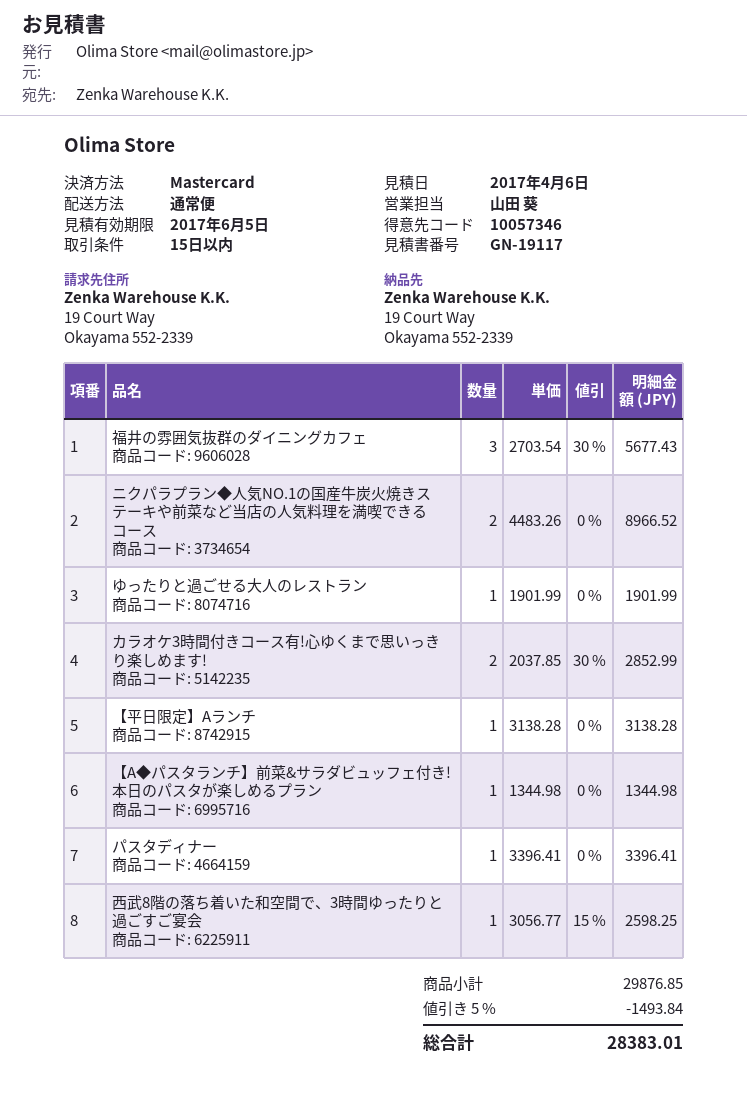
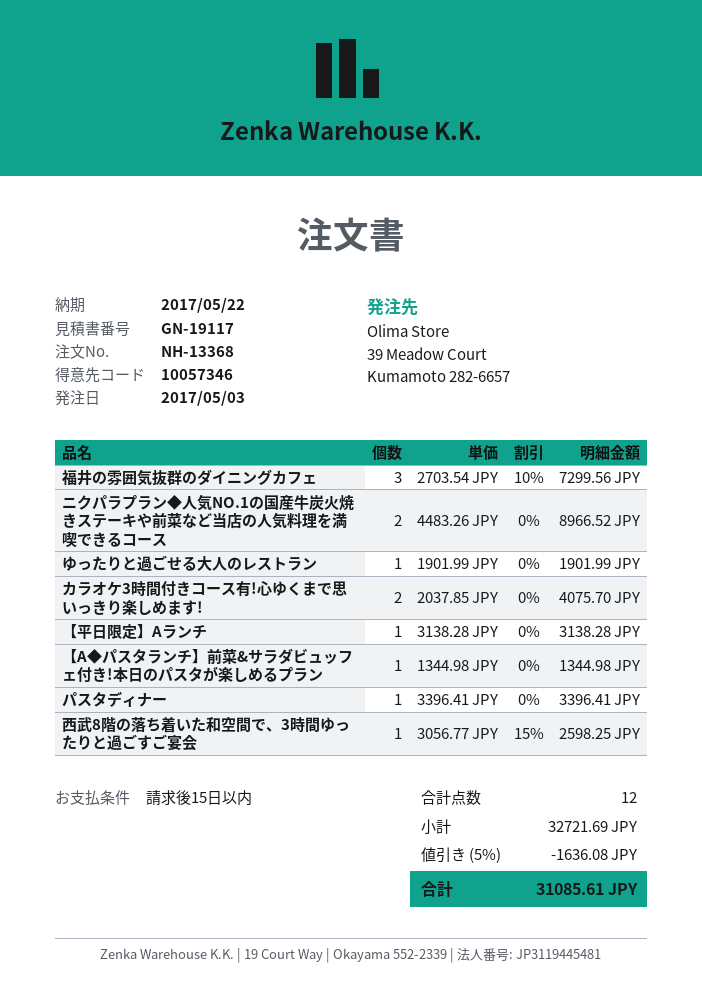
福井の雰囲気抜群のダイニングカフェ: 3 x 2703.54 - 30% = 5677.43 -> 3 x 2703.54 - 10% = 7299.56
カラオケ3時間付きコース有!心ゆくまで思いっきり楽しめます!: 2 x 2037.85 - 30% = 2852.99 -> 2 x 2037.85 = 4075.70
subtotal: 29876.85 -> 32721.69
discount: 5% = 1493.84 -> 5% = 1636.08
total: 28383.01 -> 31085.61

